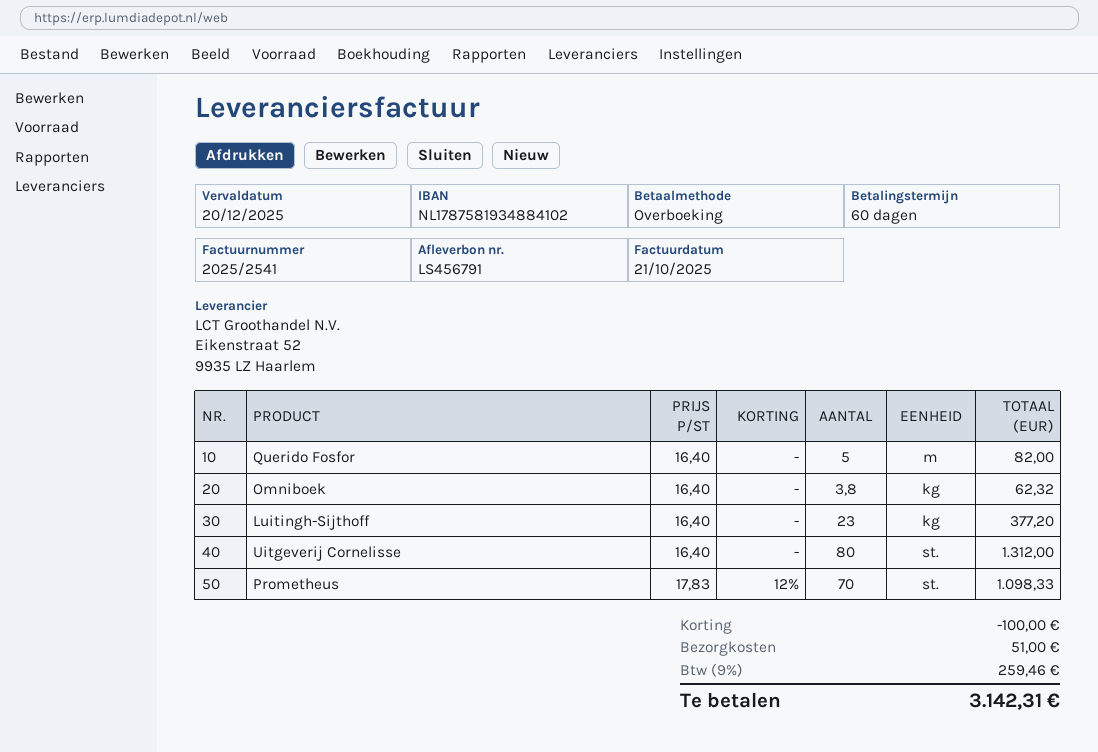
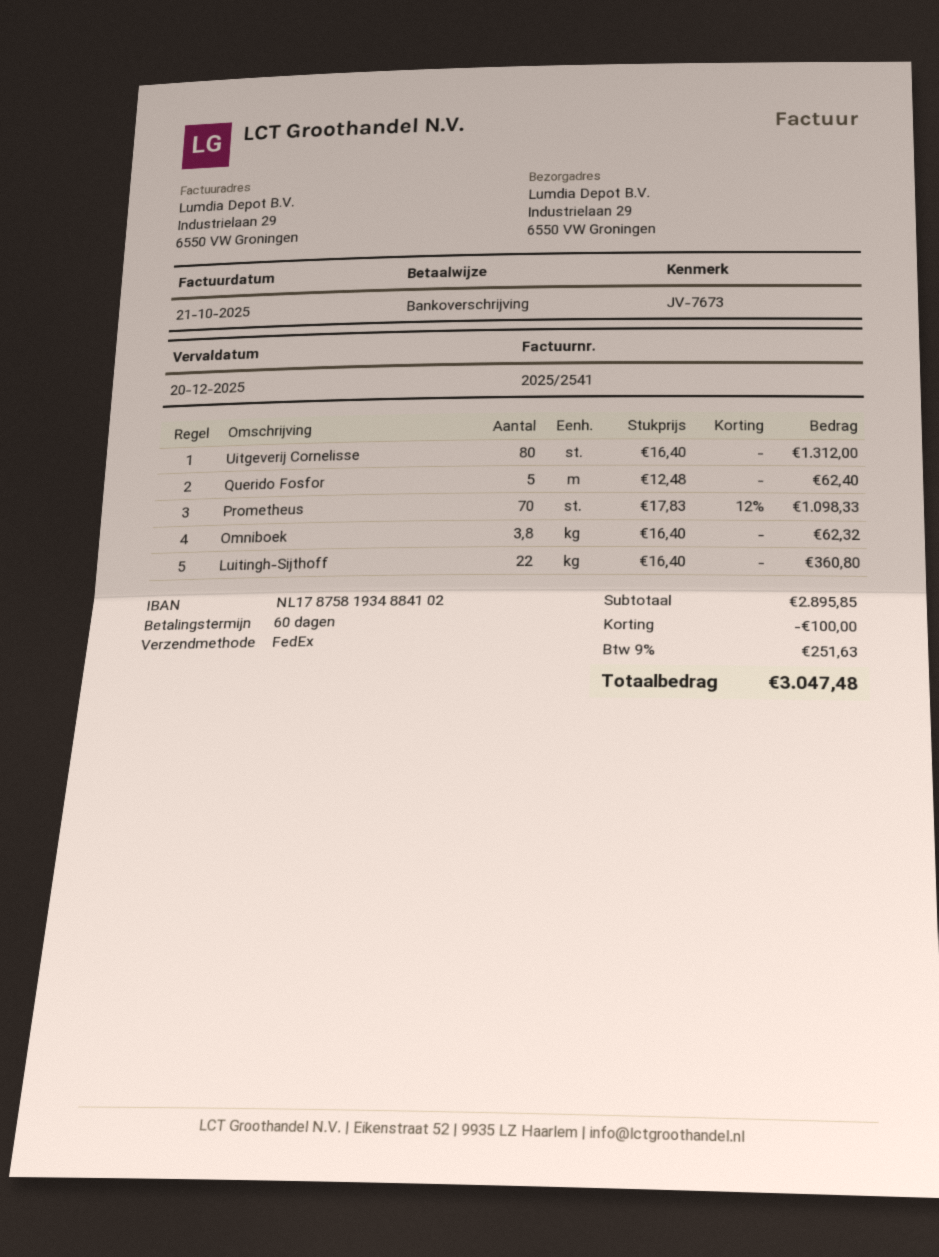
Querido Fosfor: 5 x 16.40 = 82.00 -> 5 x 12.48 = 62.40
Luitingh-Sijthoff: 23 x 16.40 = 377.20 -> 22 x 16.40 = 360.80
shipping: 51.00 -> none
tax: 9% = 259.46 -> 9% = 251.63
total: 3142.31 -> 3047.48

